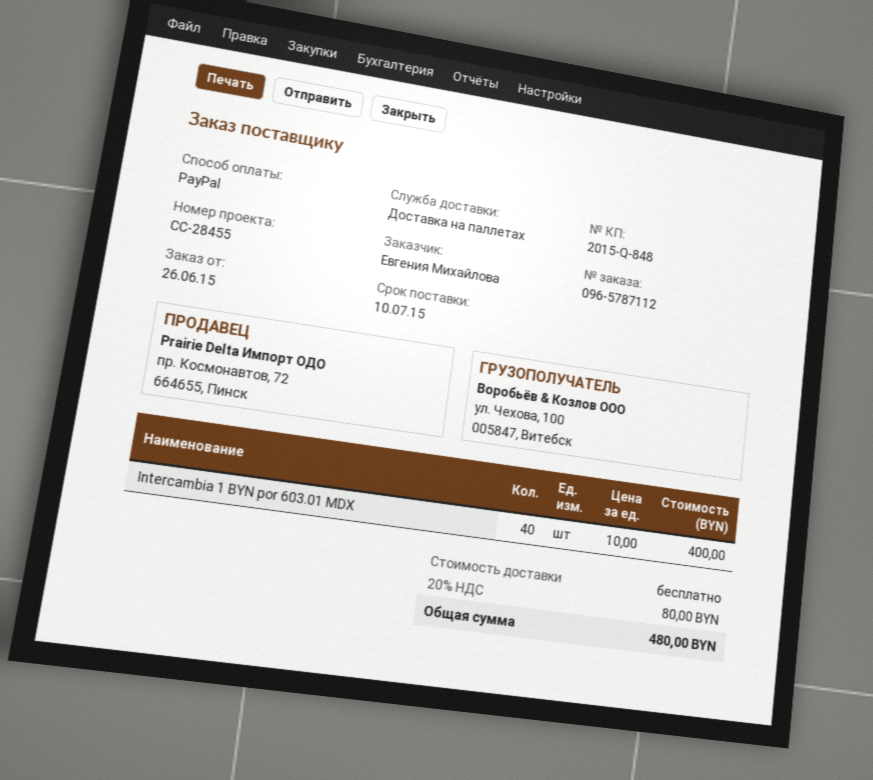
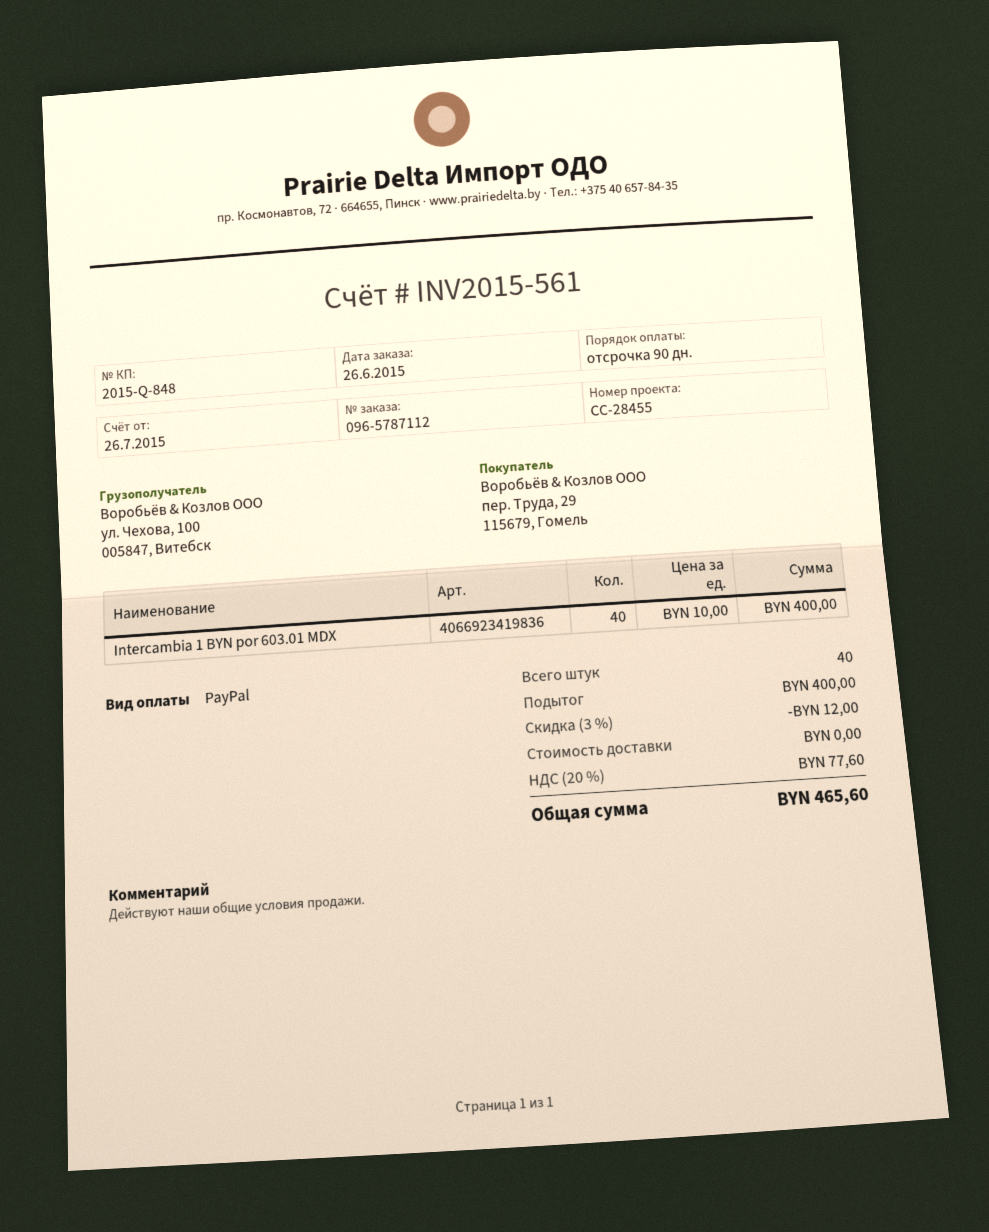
discount: none -> 3% = 12.00
tax: 20% = 80.00 -> 20% = 77.60
total: 480.00 -> 465.60

